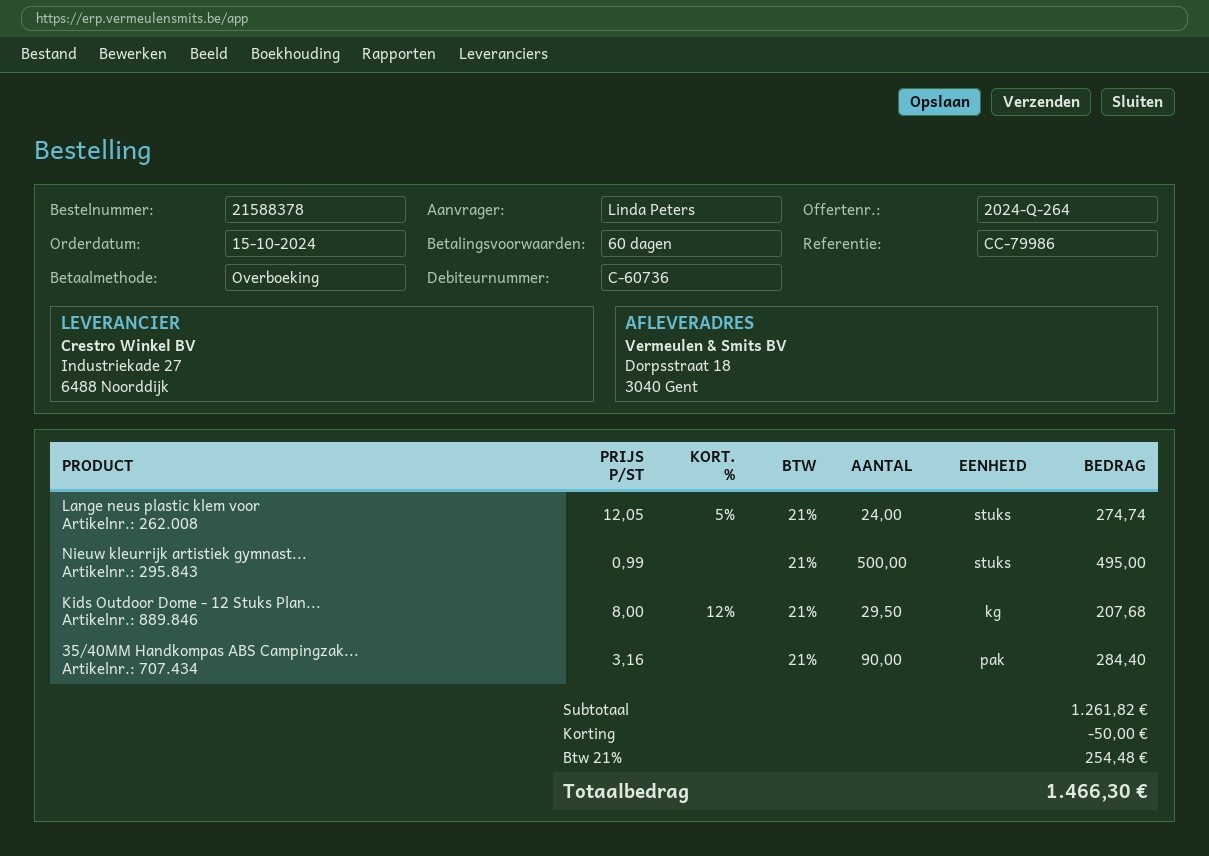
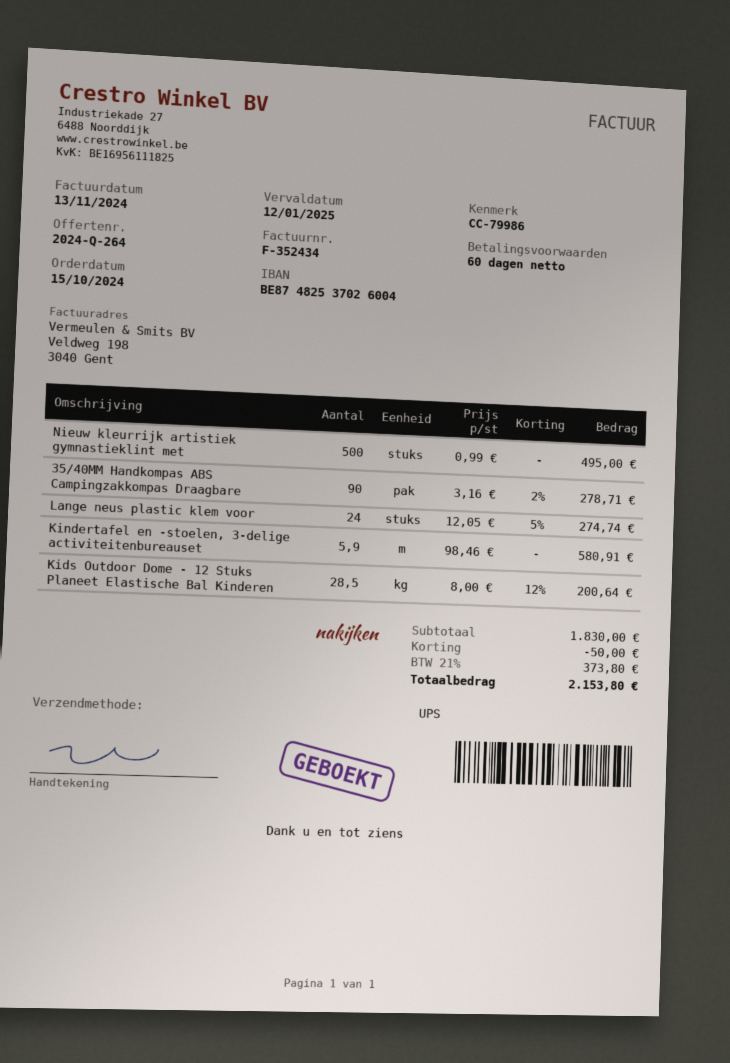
Kids Outdoor Dome - 12 Stuks Plan...: 29.5 x 8.00 - 12% = 207.68 -> 28.5 x 8.00 - 12% = 200.64
35/40MM Handkompas ABS Campingzak...: 90 x 3.16 = 284.40 -> 90 x 3.16 - 2% = 278.71
Kindertafel en -stoelen, 3-delige activiteitenbureauset: none -> 5.9 x 98.46 = 580.91
subtotal: 1261.82 -> 1830.00
tax: 21% = 254.48 -> 21% = 373.80
total: 1466.30 -> 2153.80

